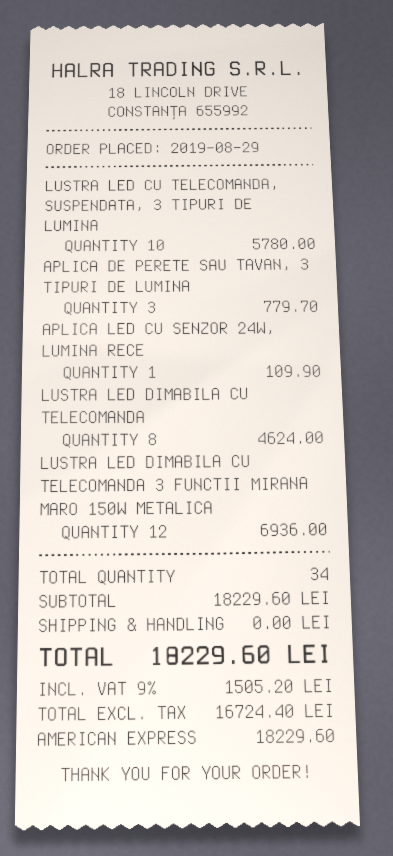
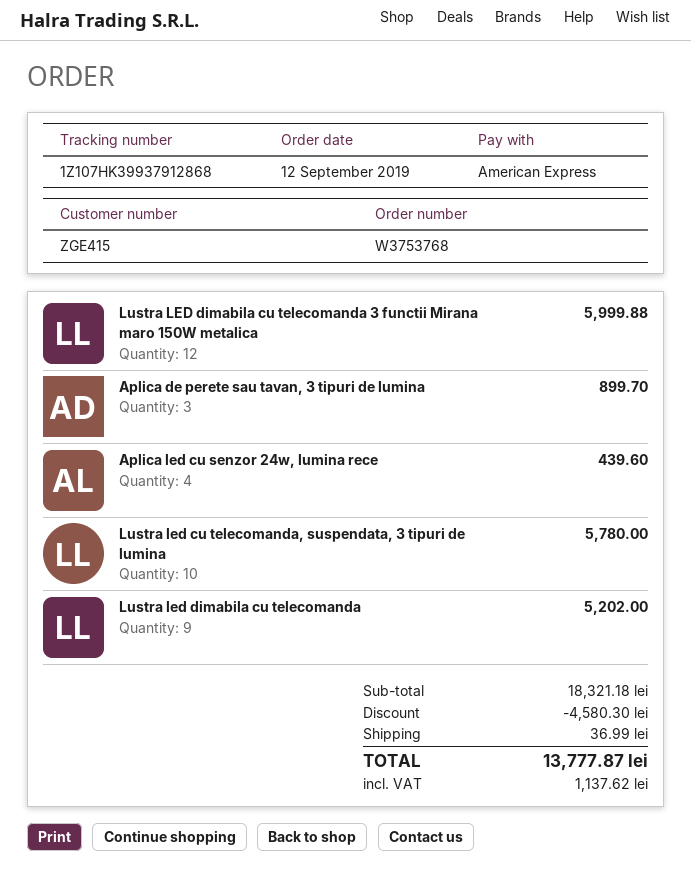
order date: 2019-08-29 -> 2019-09-12
APLICA DE PERETE SAU TAVAN, 3 TIPURI DE LUMINA: 3 for 779.70 -> 3 for 899.70
APLICA LED CU SENZOR 24W, LUMINA RECE: 1 for 109.90 -> 4 for 439.60
LUSTRA LED DIMABILA CU TELECOMANDA: 8 for 4624.00 -> 9 for 5202.00
LUSTRA LED DIMABILA CU TELECOMANDA 3 FUNCTII MIRANA MARO 150W METALICA: 12 for 6936.00 -> 12 for 5999.88
subtotal: 18229.60 -> 18321.18
discount: none -> 4580.30
shipping: 0.00 -> 36.99
tax: 1505.20 -> 1137.62
total: 18229.60 -> 13777.87

